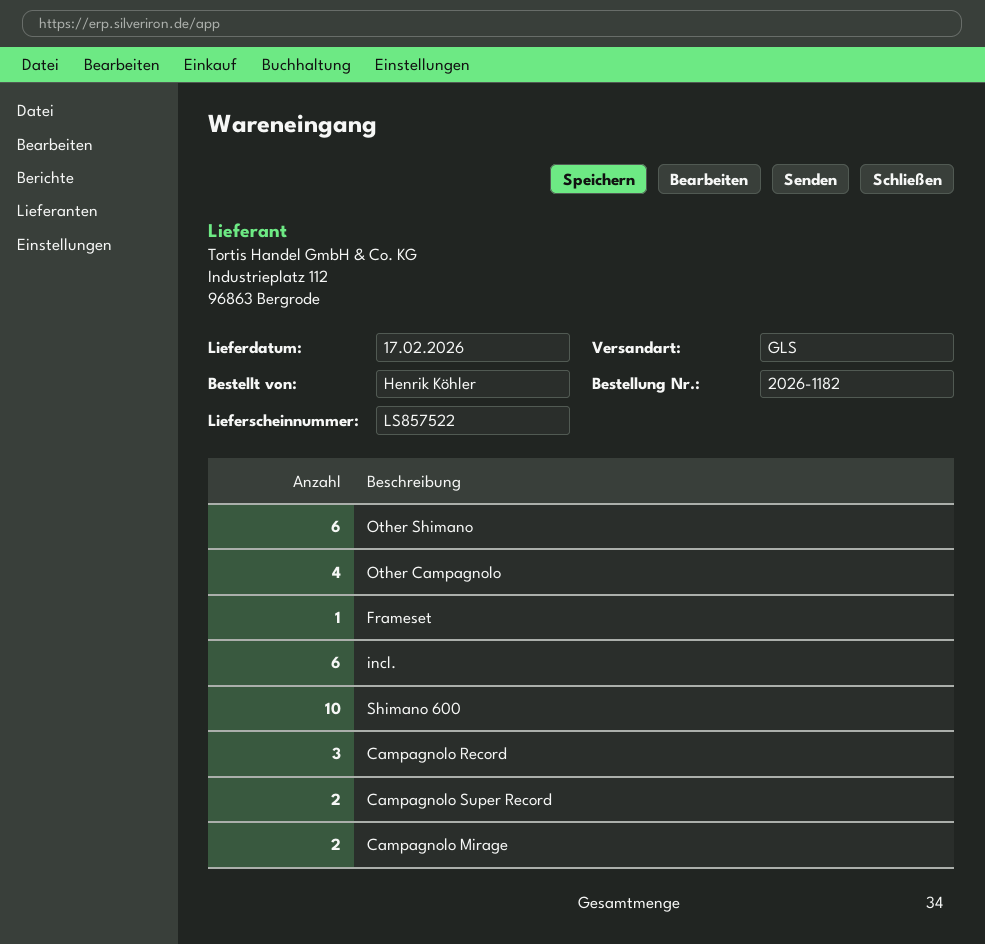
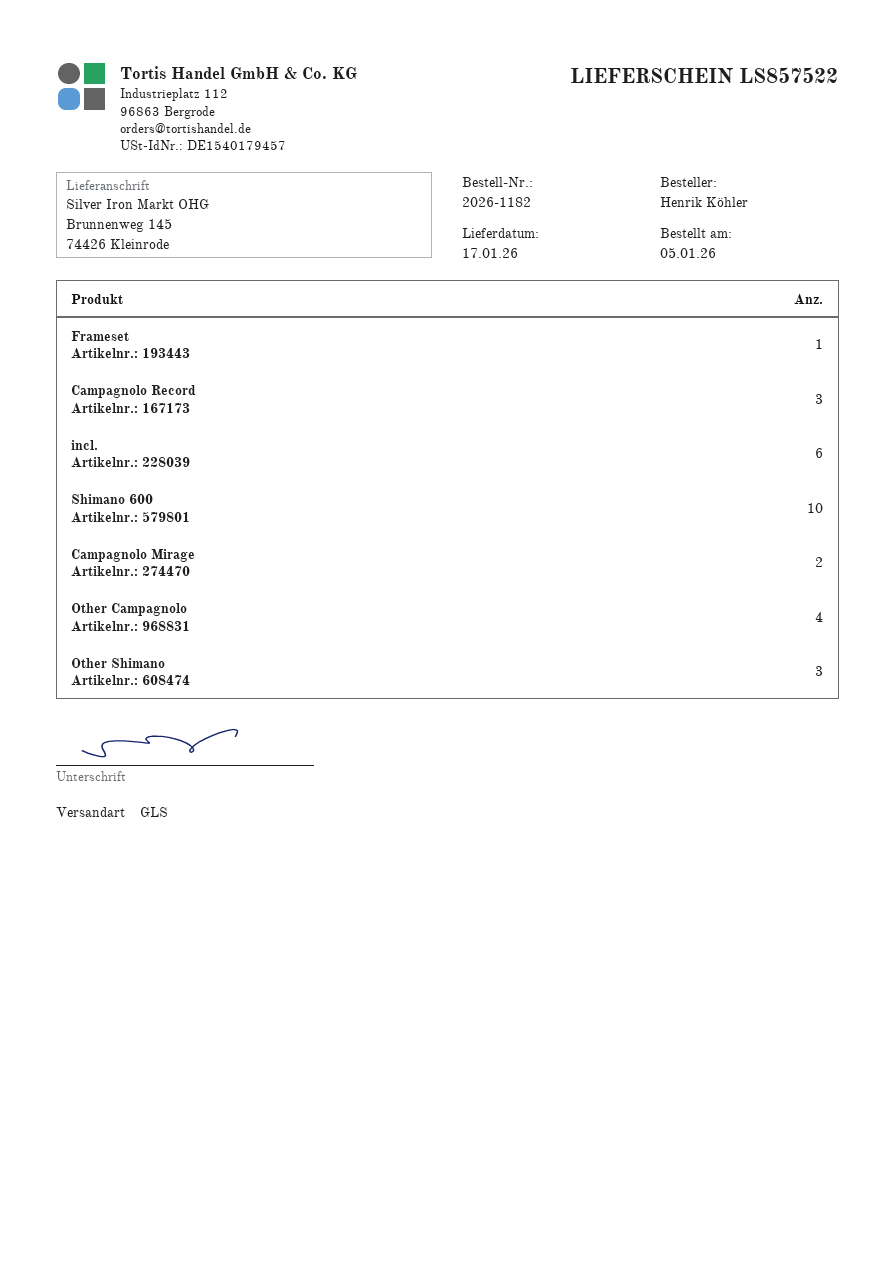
delivery date: 2026-02-17 -> 2026-01-17
Other Shimano: 6 -> 3
Campagnolo Super Record: 2 -> none

